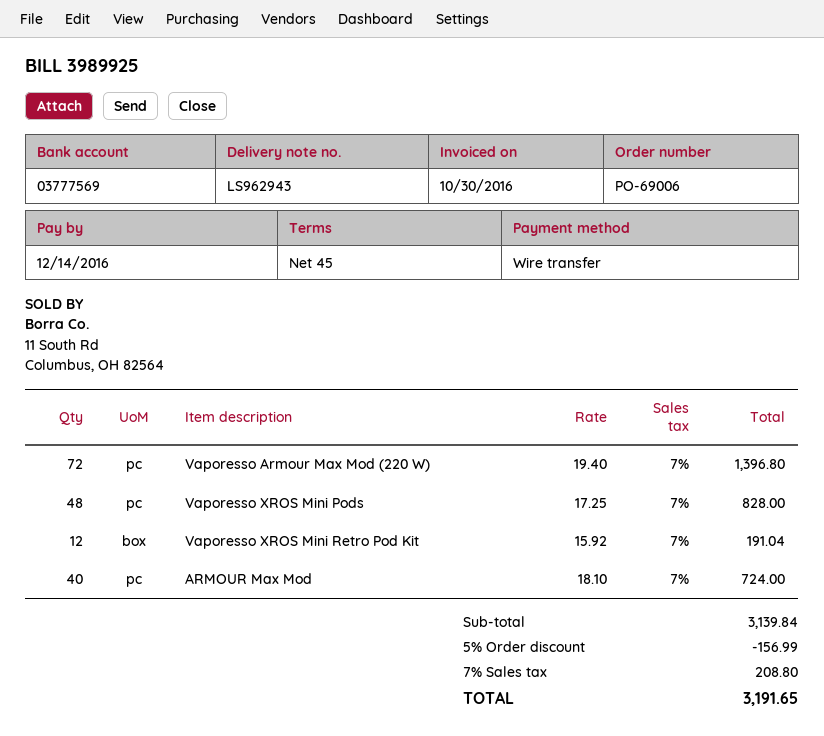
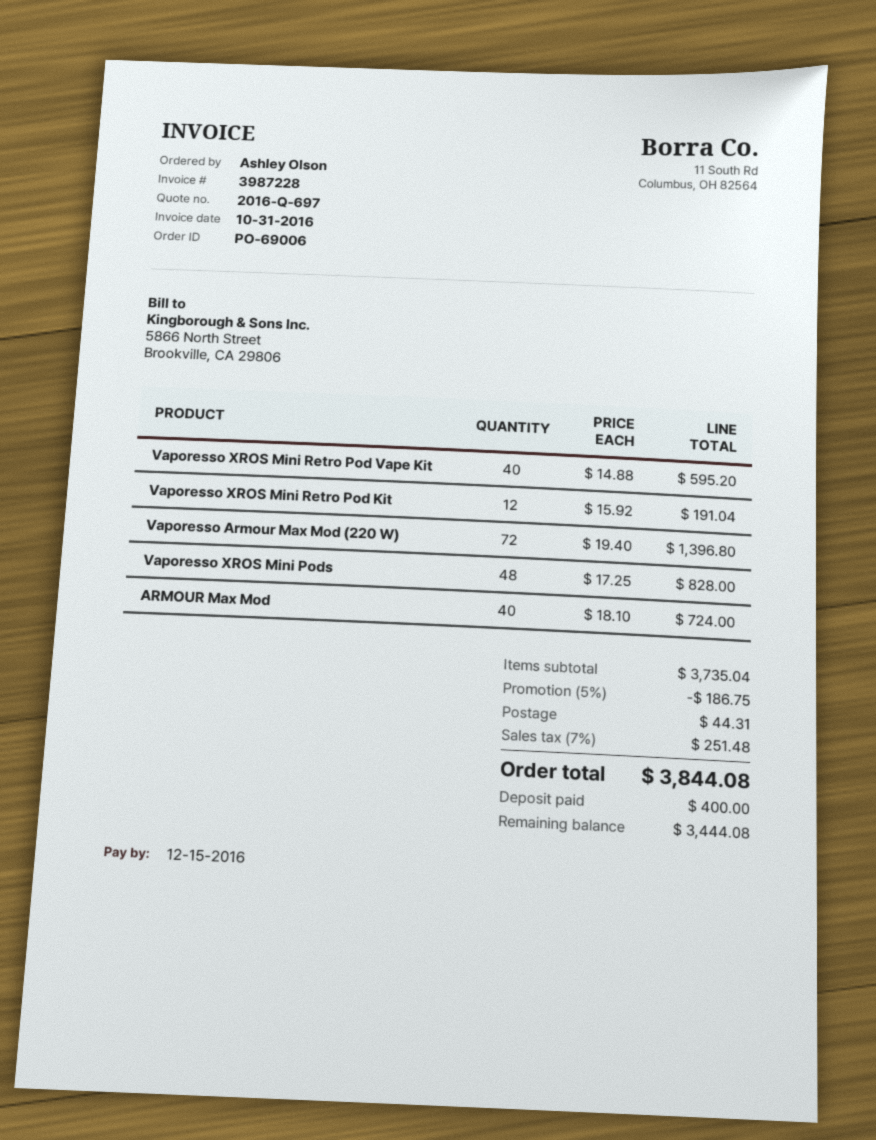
invoice number: 3989925 -> 3987228
invoice date: 2016-10-30 -> 2016-10-31
due date: 2016-12-14 -> 2016-12-15
Vaporesso XROS Mini Retro Pod Vape Kit: none -> 40 x 14.88 = 595.20
subtotal: 3139.84 -> 3735.04
discount: 5% = 156.99 -> 5% = 186.75
shipping: none -> 44.31
tax: 7% = 208.80 -> 7% = 251.48
total: 3191.65 -> 3844.08

